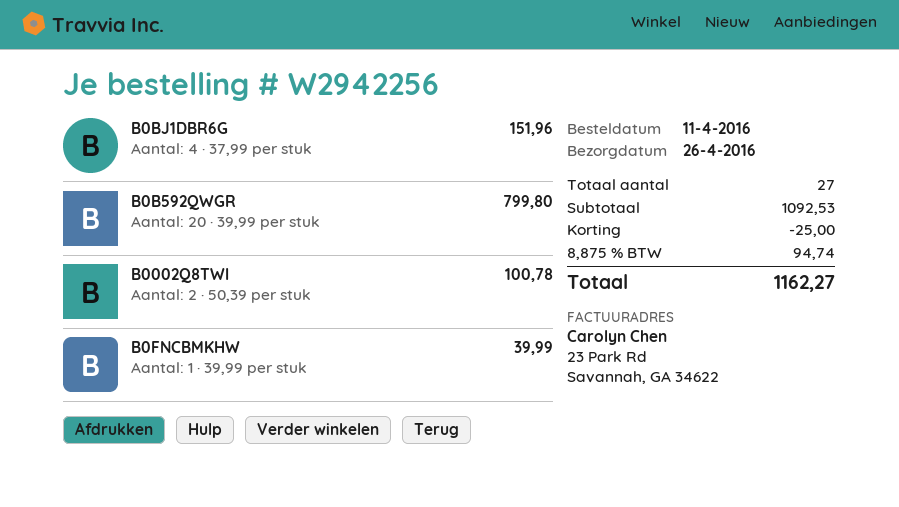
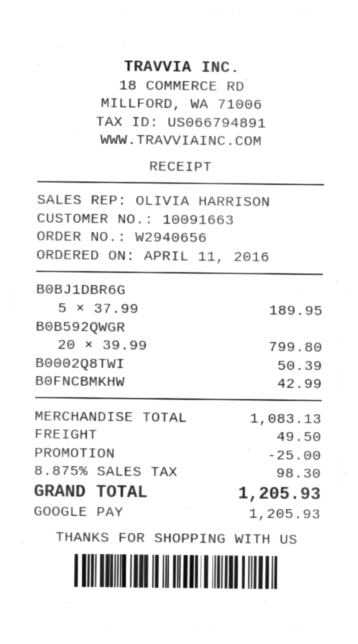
order number: W2942256 -> W2940656
B0BJ1DBR6G: 4 x 37.99 = 151.96 -> 5 x 37.99 = 189.95
B0002Q8TWI: 2 x 50.39 = 100.78 -> 1 x 50.39 = 50.39
B0FNCBMKHW: 1 x 39.99 = 39.99 -> 1 x 42.99 = 42.99
subtotal: 1092.53 -> 1083.13
shipping: none -> 49.50
tax: 8.875% = 94.74 -> 8.875% = 98.30
total: 1162.27 -> 1205.93

